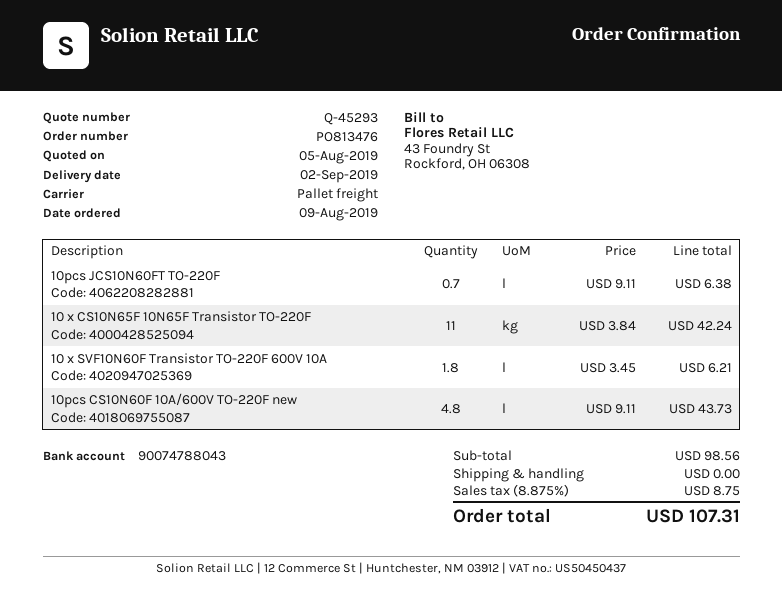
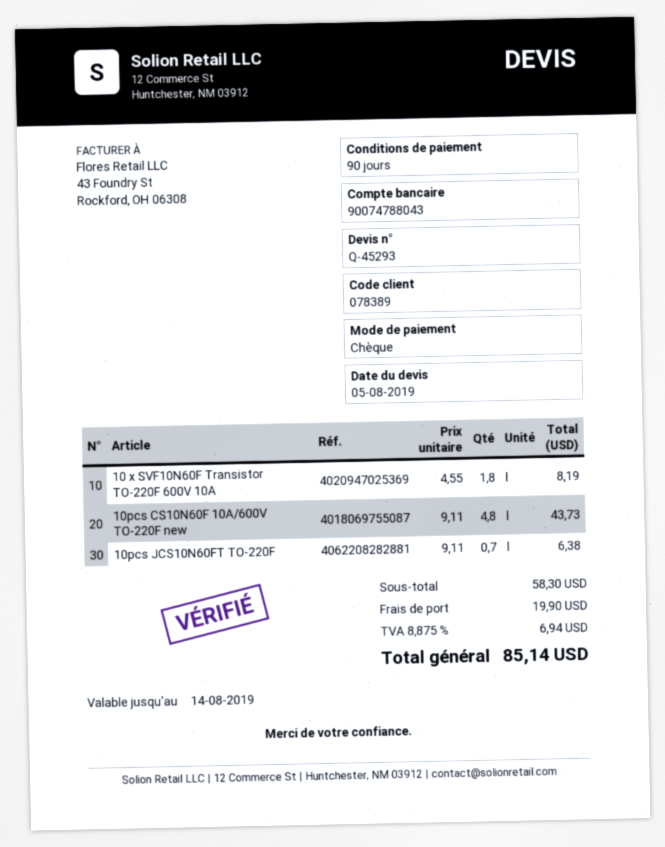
10 x CS10N65F 10N65F Transistor TO-220F: 11 x 3.84 = 42.24 -> none
10 x SVF10N60F Transistor TO-220F 600V 10A: 1.8 x 3.45 = 6.21 -> 1.8 x 4.55 = 8.19
subtotal: 98.56 -> 58.30
shipping: 0.00 -> 19.90
tax: 8.875% = 8.75 -> 8.875% = 6.94
total: 107.31 -> 85.14

